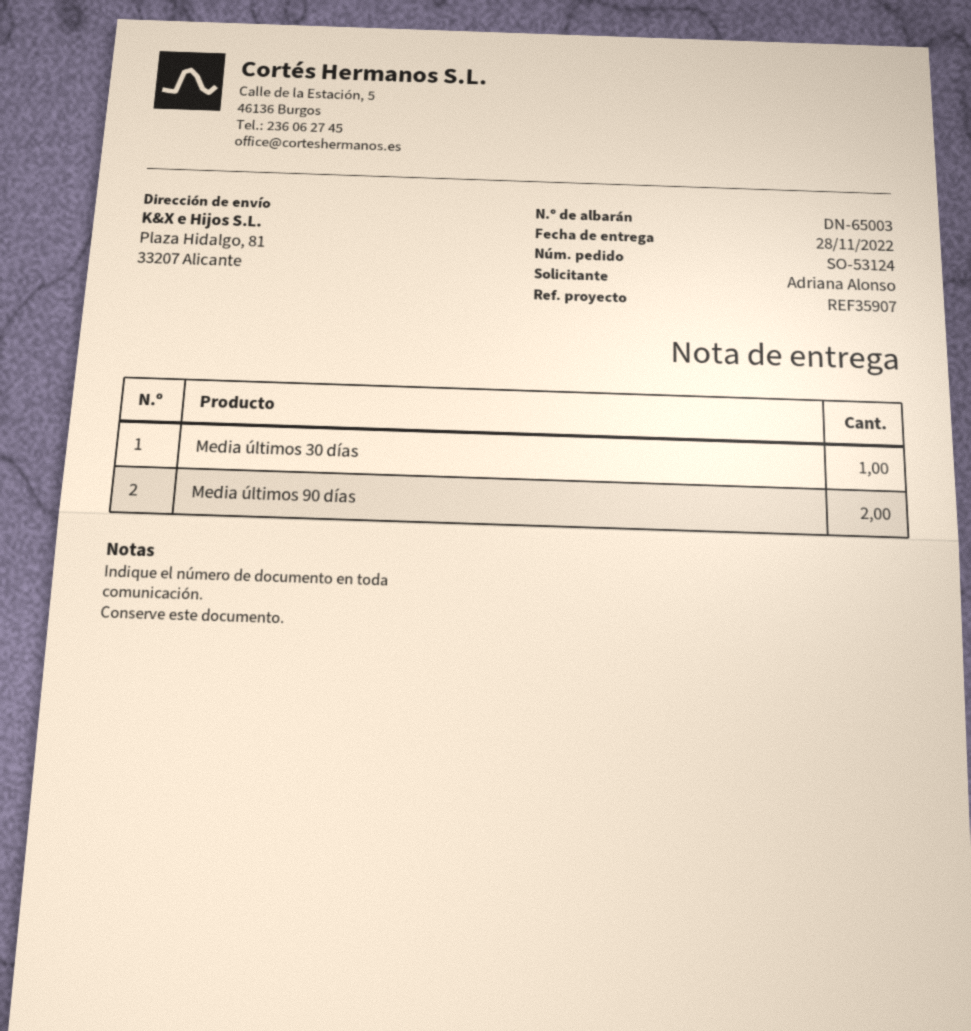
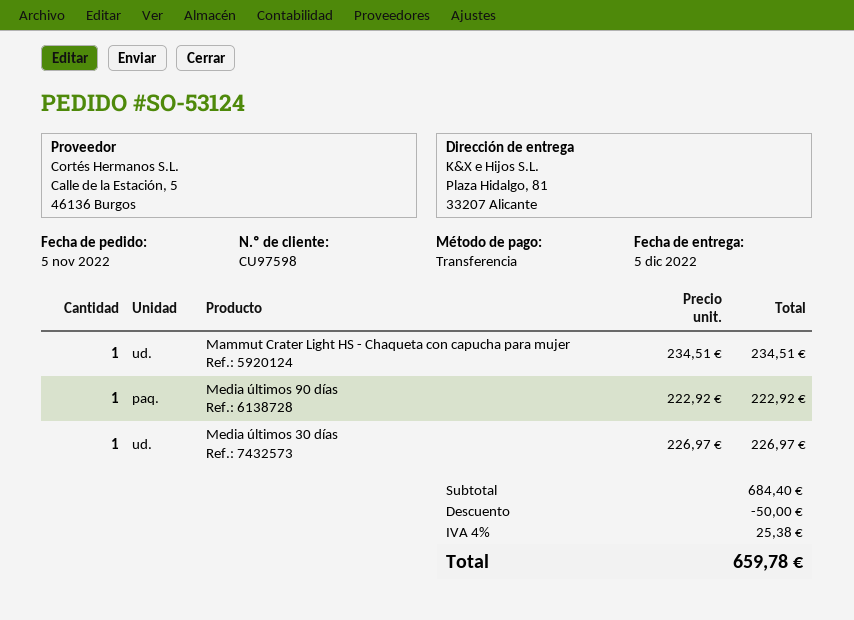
delivery date: 2022-11-28 -> 2022-12-05
Media últimos 90 días: 2 -> 1
Mammut Crater Light HS - Chaqueta con capucha para mujer: none -> 1

